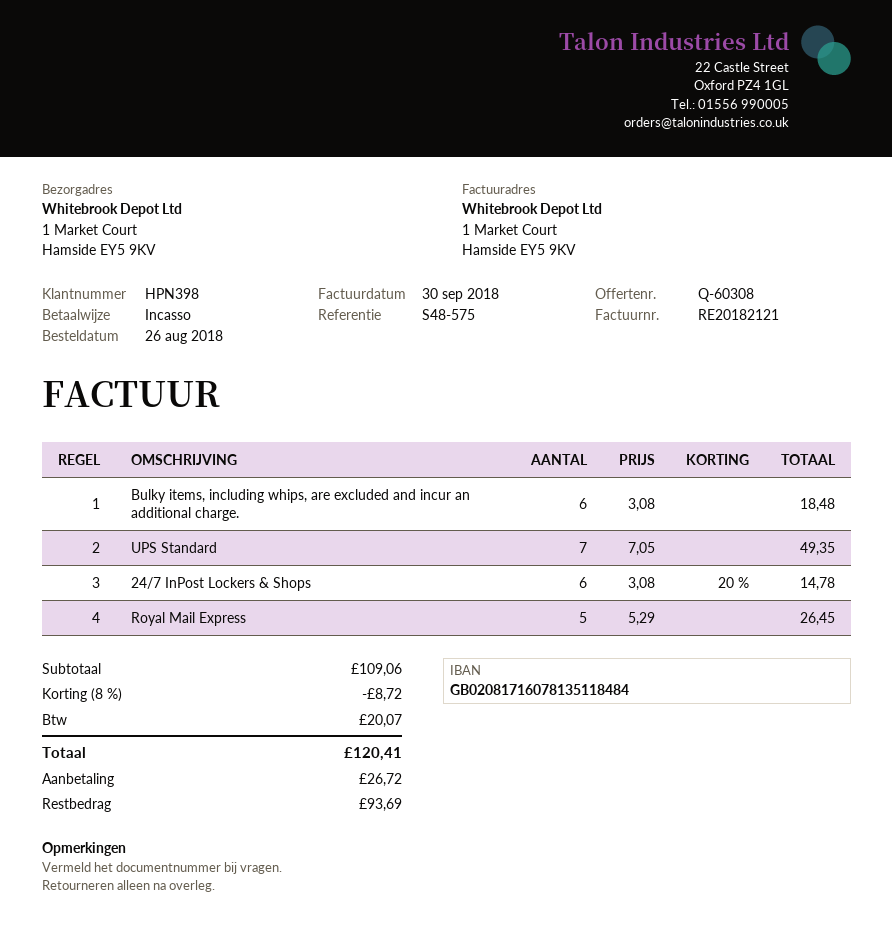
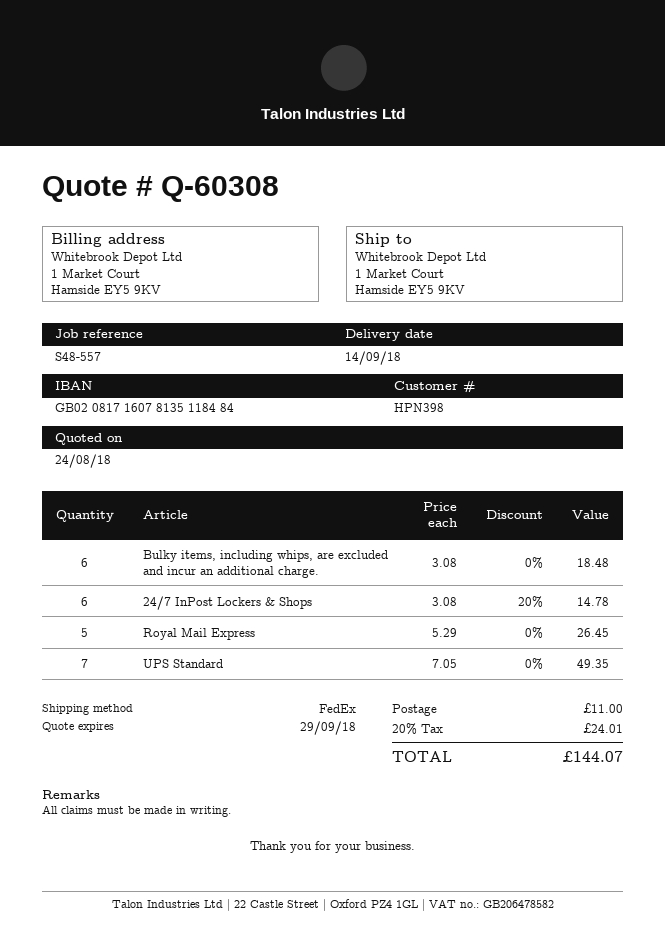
reference: S48-575 -> S48-557
discount: 8% = 8.72 -> none
shipping: none -> 11.00
tax: 20.07 -> 24.01
total: 120.41 -> 144.07

